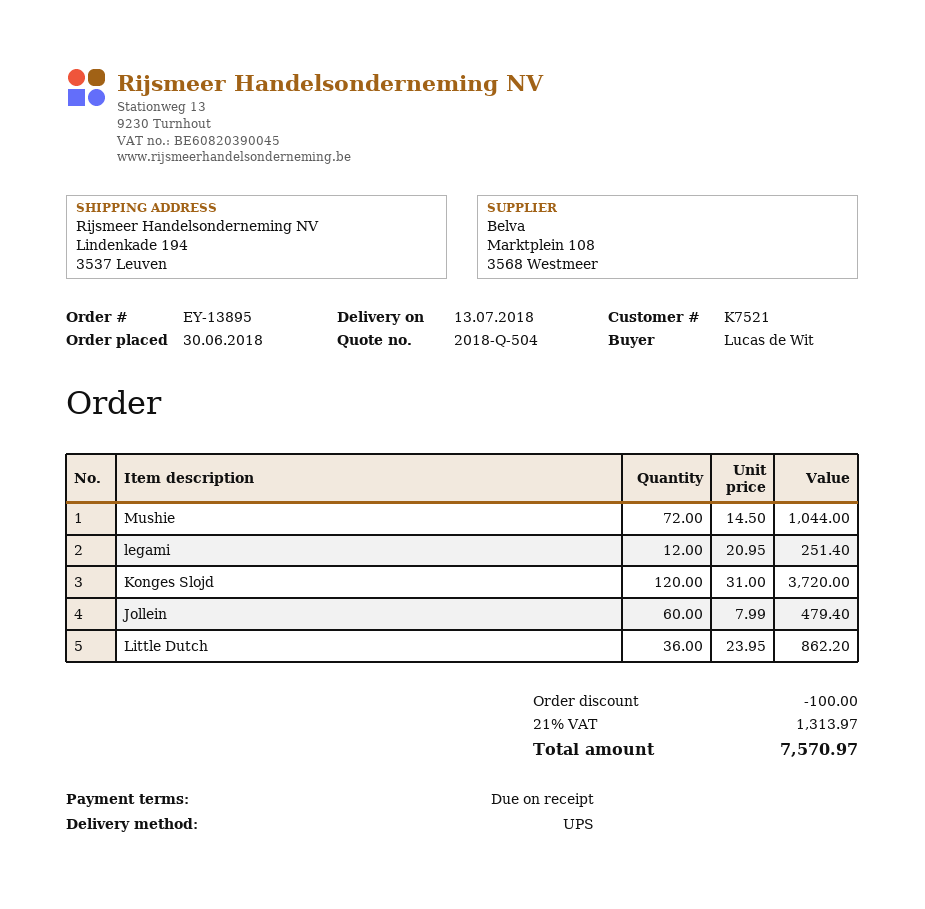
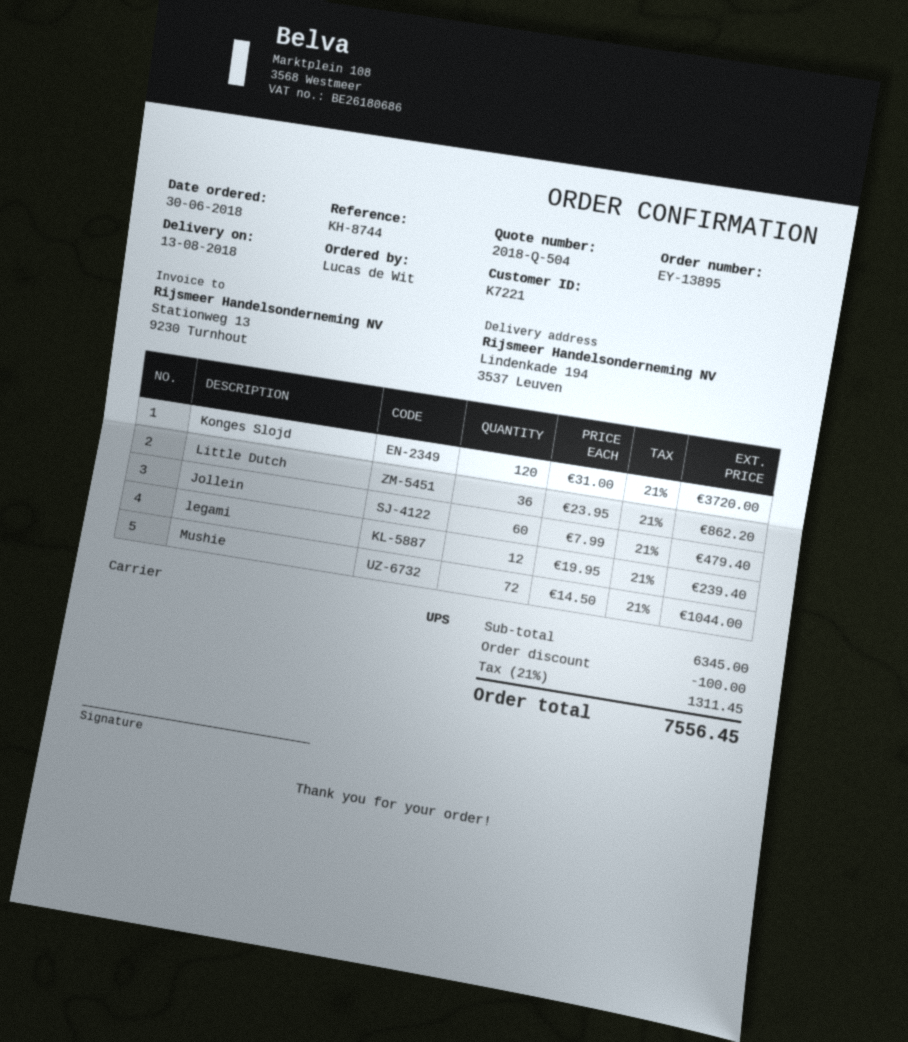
delivery date: 2018-07-13 -> 2018-08-13
customer number: K7521 -> K7221
legami: 12 x 20.95 = 251.40 -> 12 x 19.95 = 239.40
tax: 21% = 1313.97 -> 21% = 1311.45
total: 7570.97 -> 7556.45

